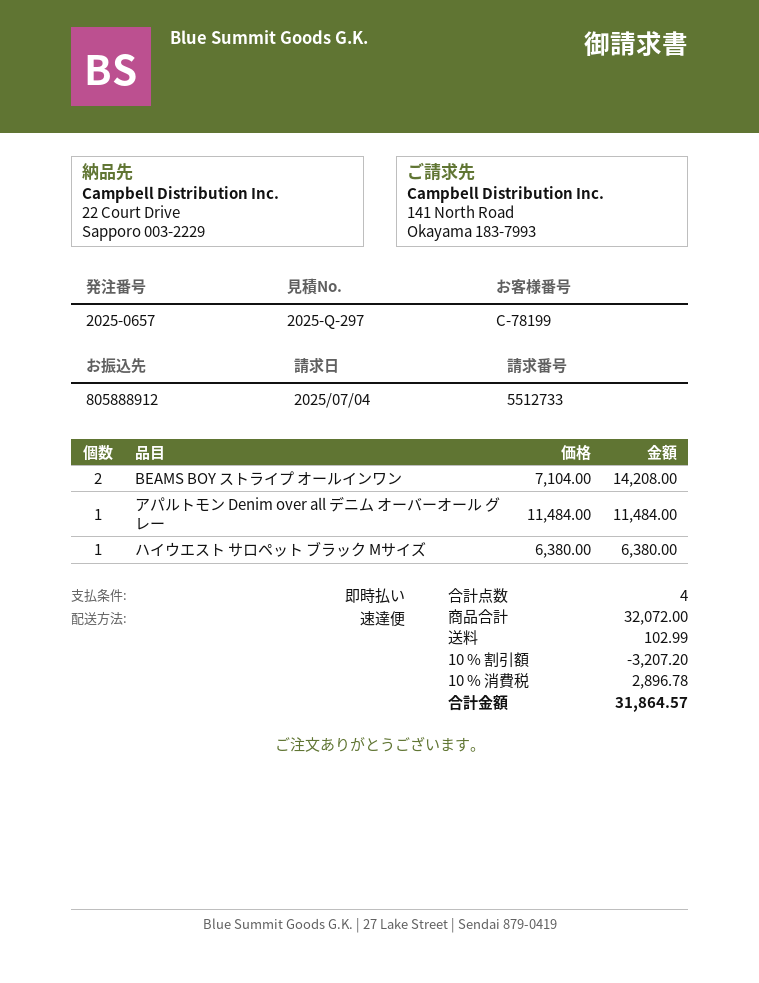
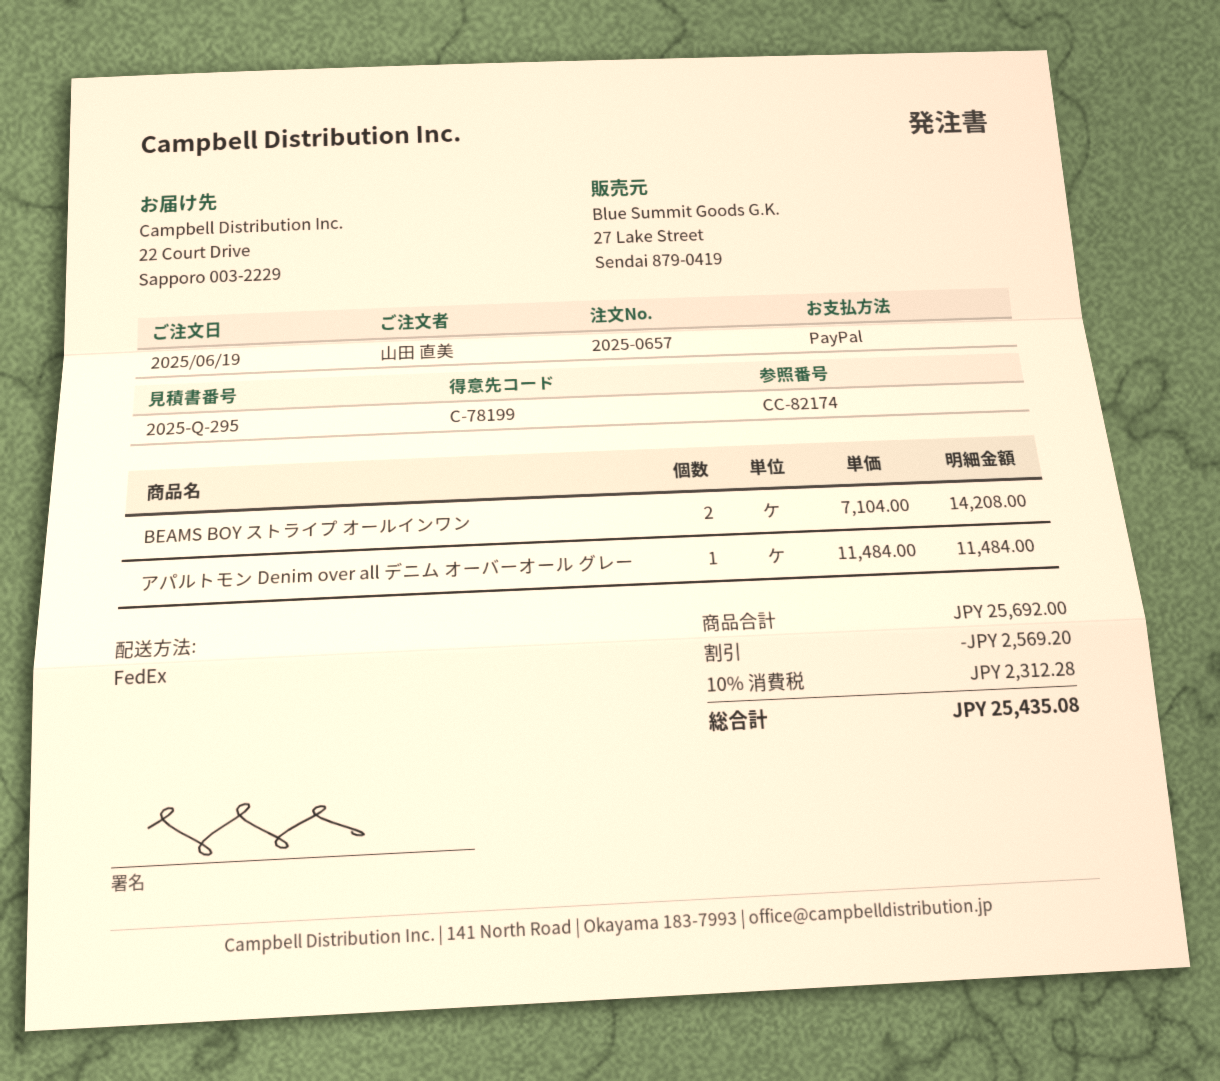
quote number: 2025-Q-297 -> 2025-Q-295
shipping method: express -> FedEx
ハイウエスト サロペット ブラック Mサイズ: 1 x 6380.00 = 6380.00 -> none
subtotal: 32072.00 -> 25692.00
discount: 3207.20 -> 2569.20
shipping: 102.99 -> none
tax: 10% = 2896.78 -> 10% = 2312.28
total: 31864.57 -> 25435.08

